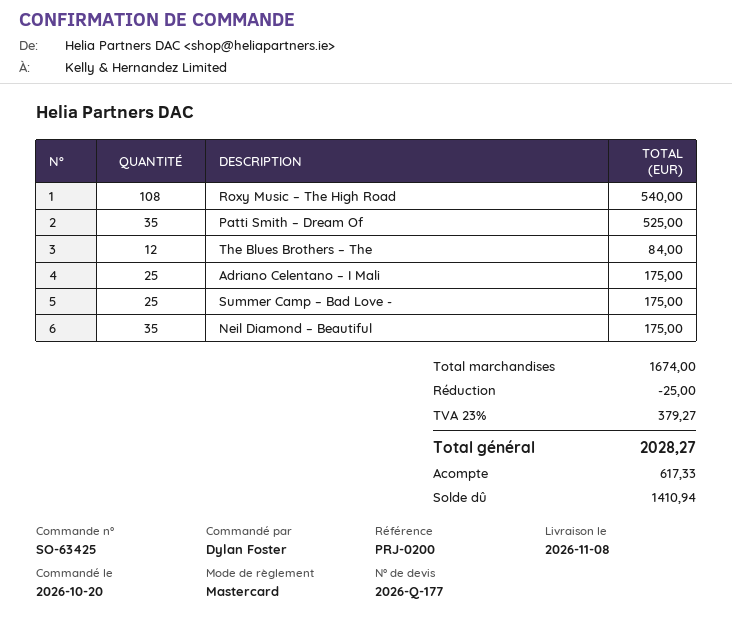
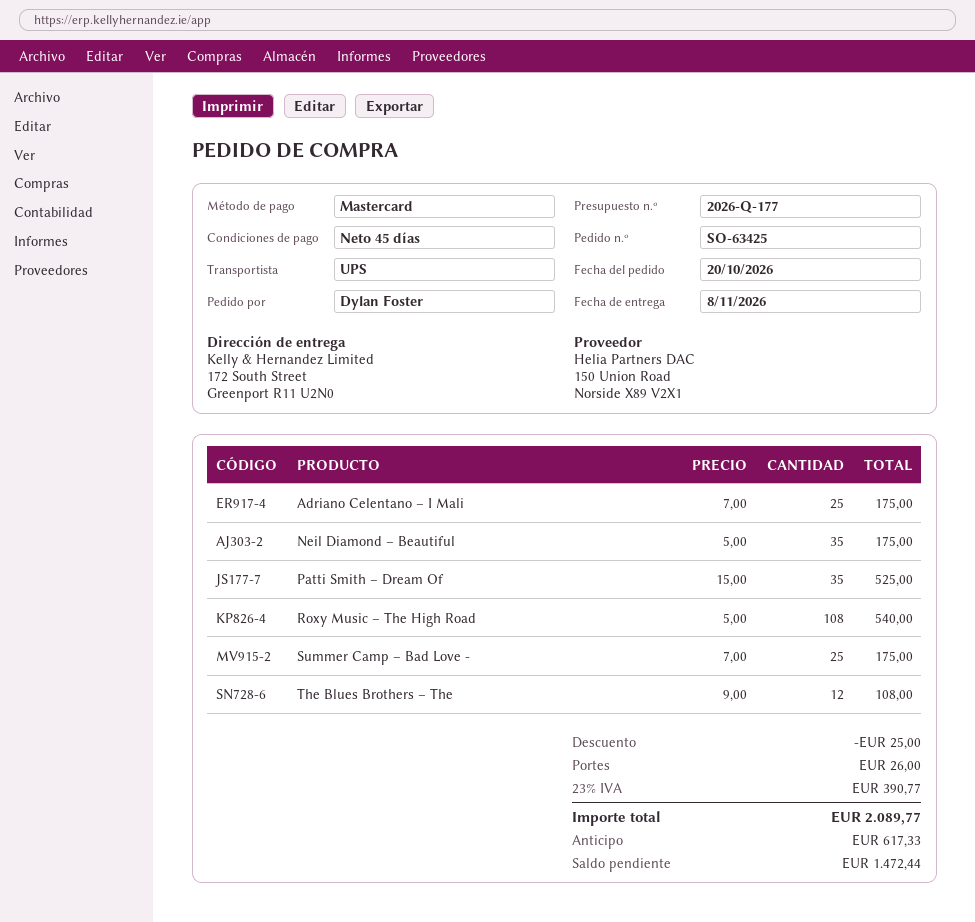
The Blues Brothers – The: 12 for 84.00 -> 12 for 108.00
shipping: none -> 26.00
tax: 23% = 379.27 -> 23% = 390.77
total: 2028.27 -> 2089.77
balance: 1410.94 -> 1472.44

